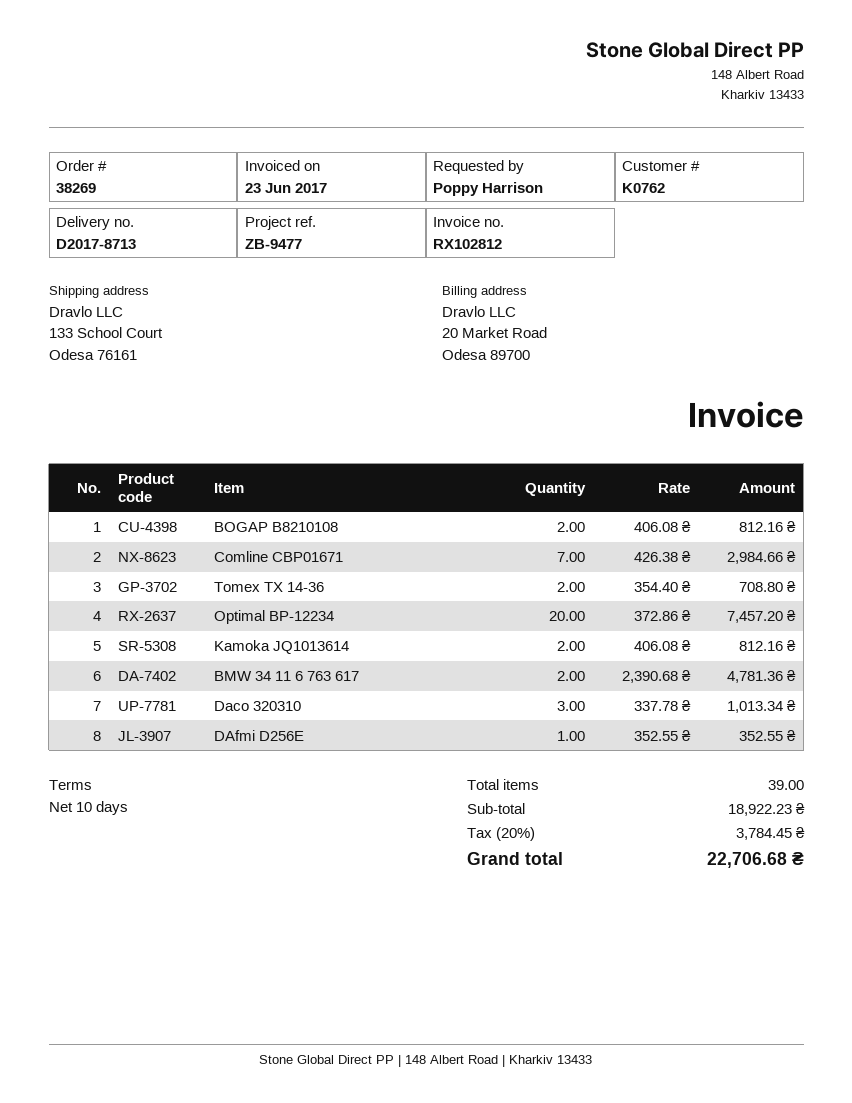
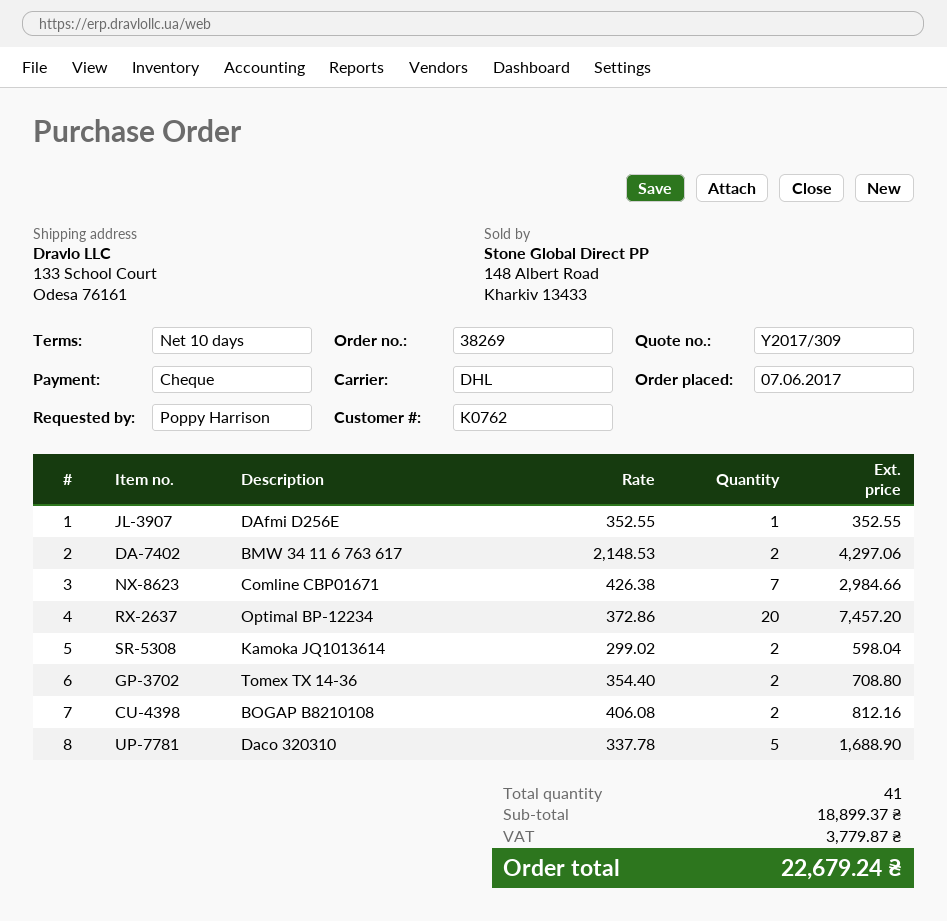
Kamoka JQ1013614: 2 x 406.08 = 812.16 -> 2 x 299.02 = 598.04
BMW 34 11 6 763 617: 2 x 2390.68 = 4781.36 -> 2 x 2148.53 = 4297.06
Daco 320310: 3 x 337.78 = 1013.34 -> 5 x 337.78 = 1688.90
total quantity: 39 -> 41
subtotal: 18922.23 -> 18899.37
tax: 3784.45 -> 3779.87
total: 22706.68 -> 22679.24

